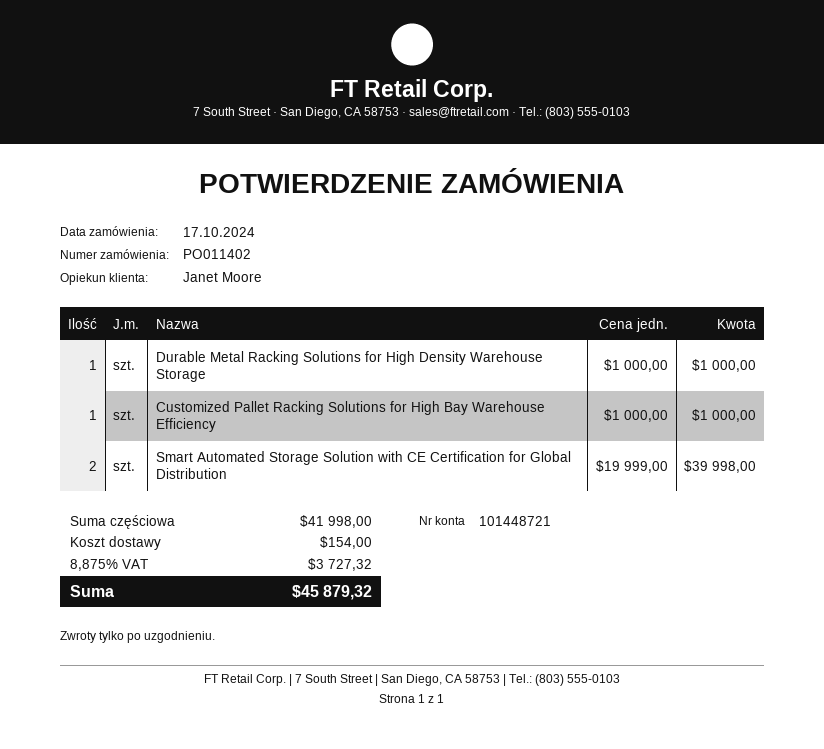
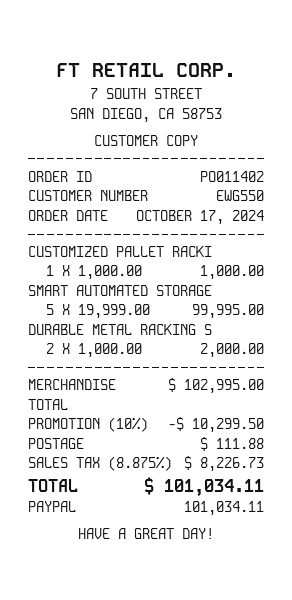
Durable Metal Racking Solutions for High Density Warehouse Storage: 1 x 1000.00 = 1000.00 -> 2 x 1000.00 = 2000.00
Smart Automated Storage Solution with CE Certification for Global Distribution: 2 x 19999.00 = 39998.00 -> 5 x 19999.00 = 99995.00
subtotal: 41998.00 -> 102995.00
discount: none -> 10% = 10299.50
shipping: 154.00 -> 111.88
tax: 8.875% = 3727.32 -> 8.875% = 8226.73
total: 45879.32 -> 101034.11

